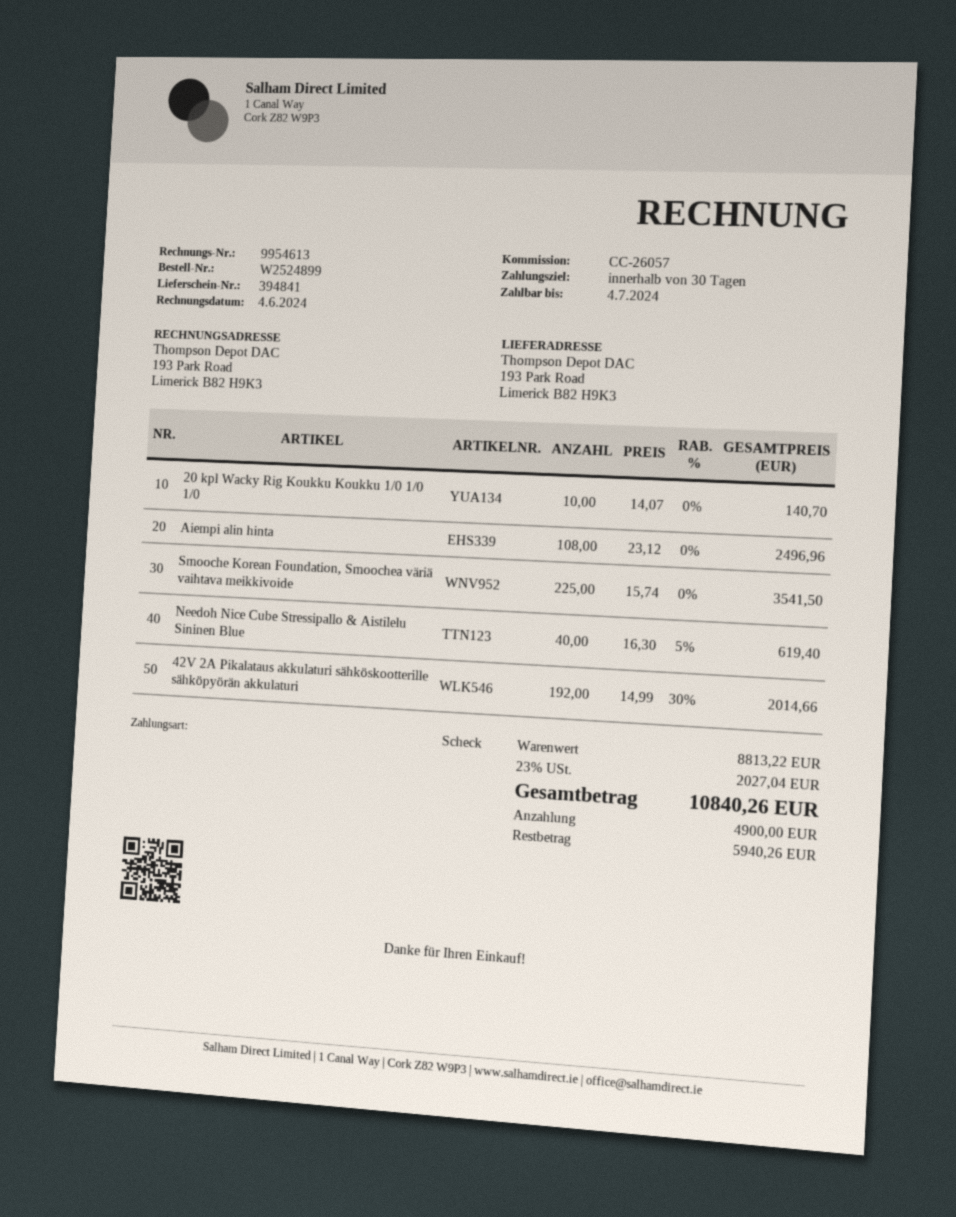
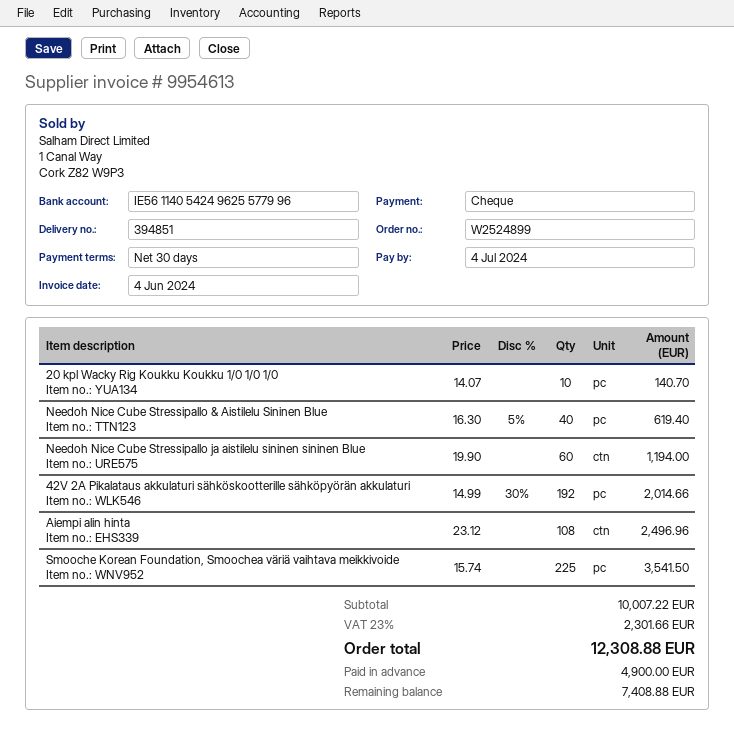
delivery note number: 394841 -> 394851
Needoh Nice Cube Stressipallo ja aistilelu sininen sininen Blue: none -> 60 x 19.90 = 1194.00
subtotal: 8813.22 -> 10007.22
tax: 23% = 2027.04 -> 23% = 2301.66
total: 10840.26 -> 12308.88
balance: 5940.26 -> 7408.88

